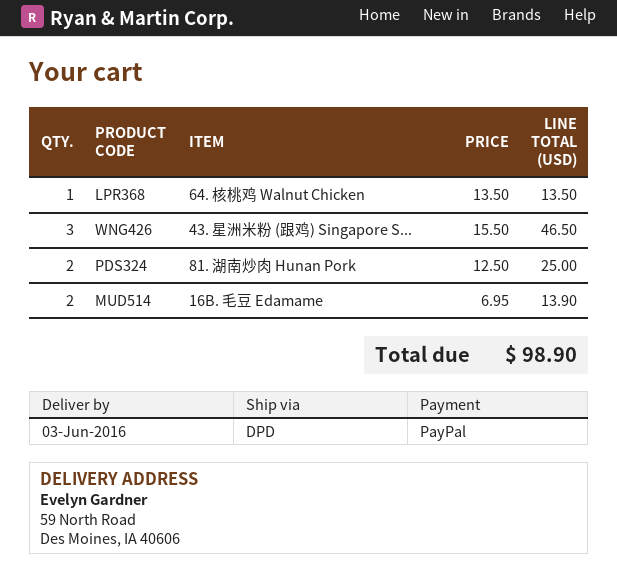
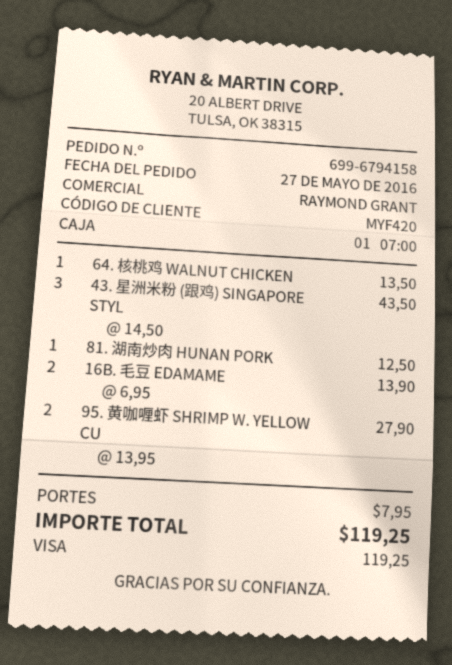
payment method: PayPal -> Visa
43. 星洲米粉 (跟鸡) Singapore S...: 3 x 15.50 = 46.50 -> 3 x 14.50 = 43.50
81. 湖南炒肉 Hunan Pork: 2 x 12.50 = 25.00 -> 1 x 12.50 = 12.50
95. 黄咖喱虾 SHRIMP W. YELLOW CU: none -> 2 x 13.95 = 27.90
shipping: none -> 7.95
total: 98.90 -> 119.25

